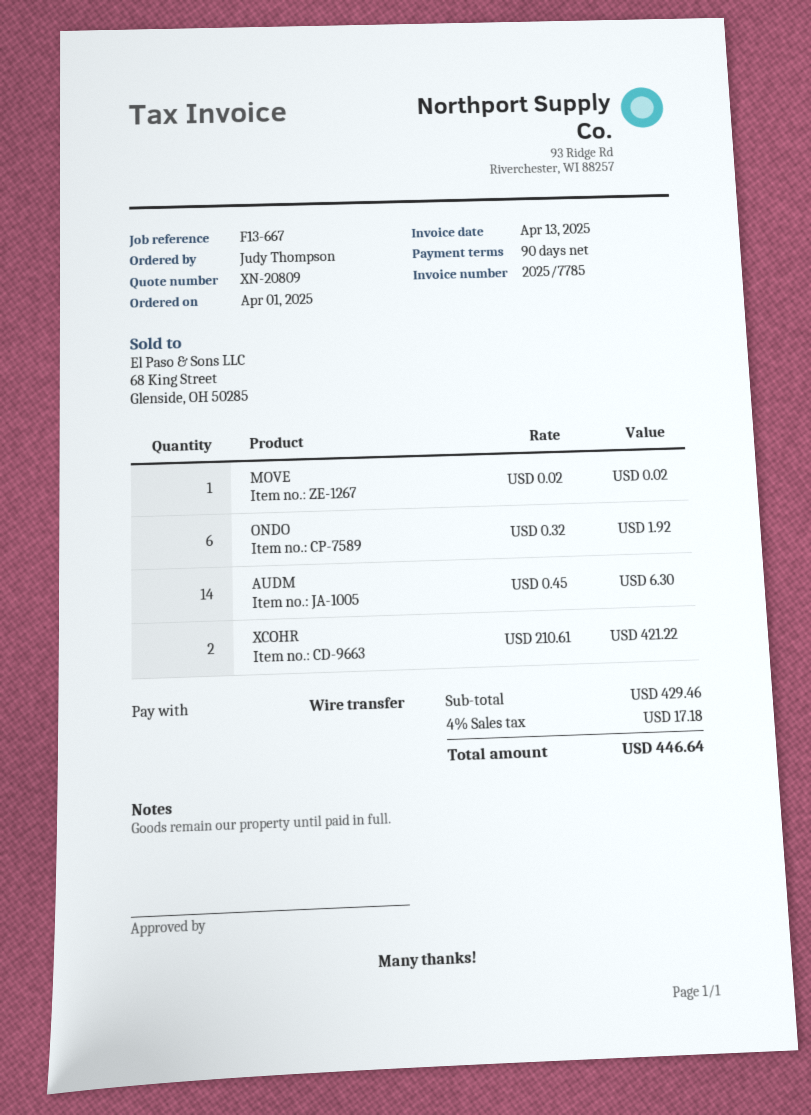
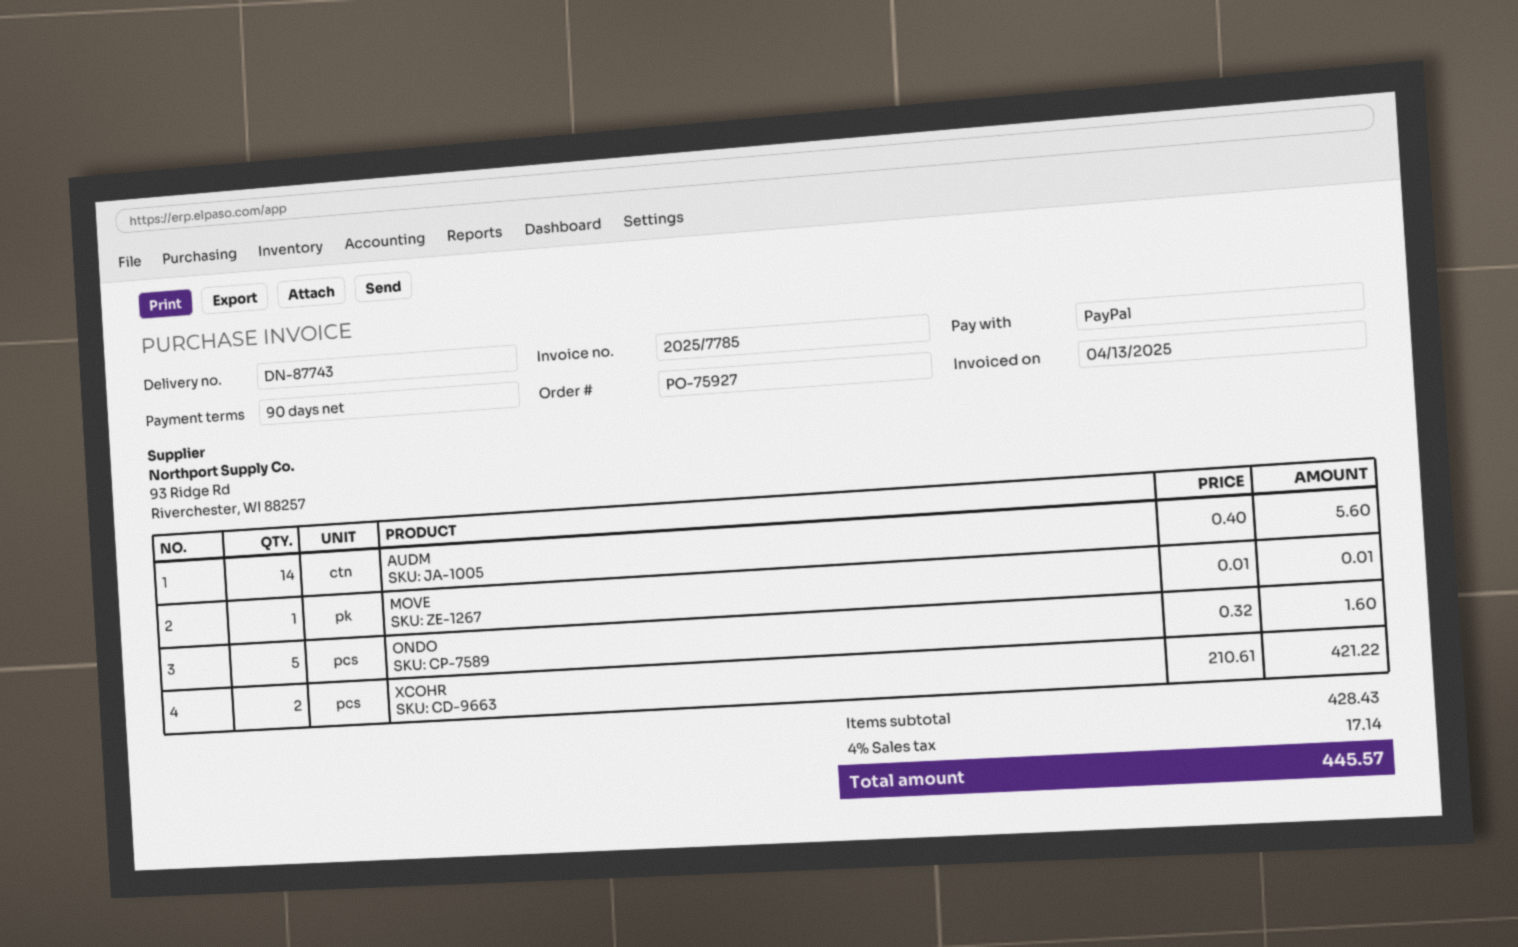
payment method: bank transfer -> PayPal
MOVE: 1 x 0.02 = 0.02 -> 1 x 0.01 = 0.01
ONDO: 6 x 0.32 = 1.92 -> 5 x 0.32 = 1.60
AUDM: 14 x 0.45 = 6.30 -> 14 x 0.40 = 5.60
subtotal: 429.46 -> 428.43
tax: 4% = 17.18 -> 4% = 17.14
total: 446.64 -> 445.57

